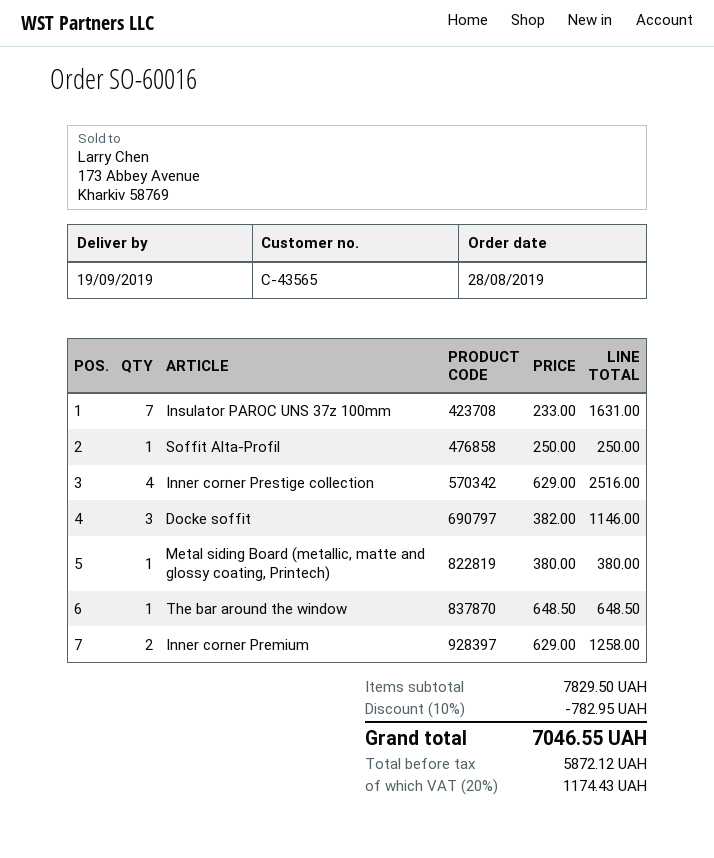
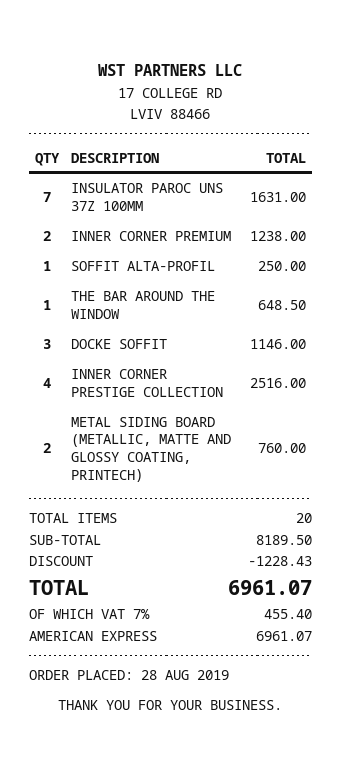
Metal siding Board (metallic, matte and glossy coating, Printech): 1 for 380.00 -> 2 for 760.00
Inner corner Premium: 2 for 1258.00 -> 2 for 1238.00
subtotal: 7829.50 -> 8189.50
discount: 782.95 -> 1228.43
tax: 20% = 1174.43 -> 7% = 455.40
total: 7046.55 -> 6961.07

